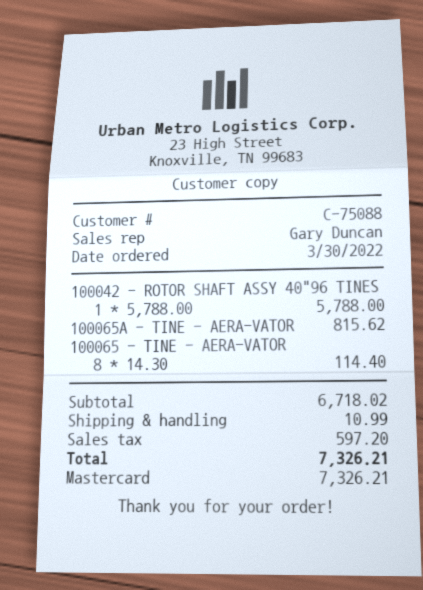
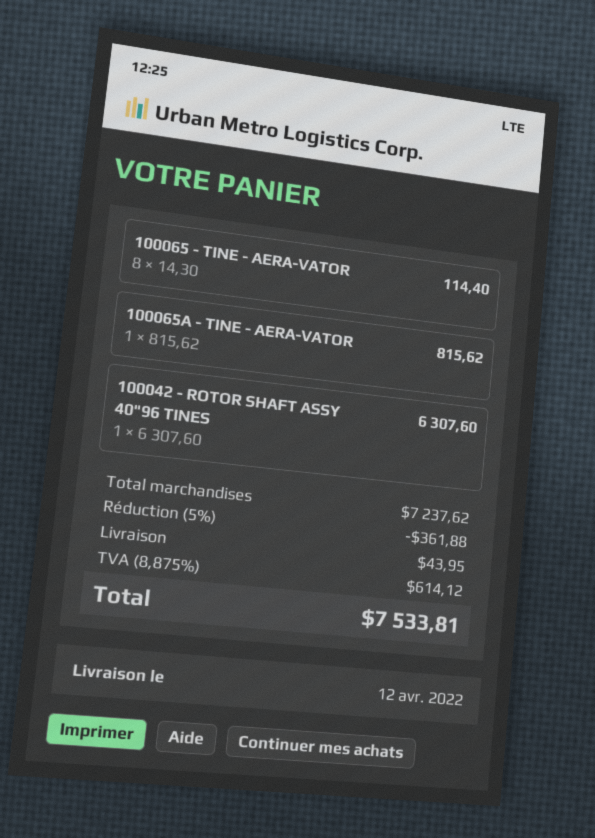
100042 - ROTOR SHAFT ASSY 40"96 TINES: 1 x 5788.00 = 5788.00 -> 1 x 6307.60 = 6307.60
subtotal: 6718.02 -> 7237.62
discount: none -> 5% = 361.88
shipping: 10.99 -> 43.95
tax: 597.20 -> 614.12
total: 7326.21 -> 7533.81

